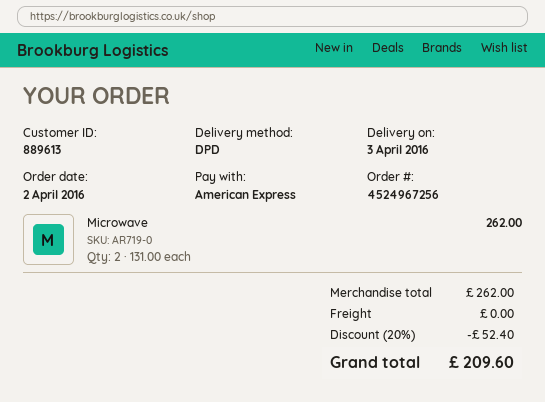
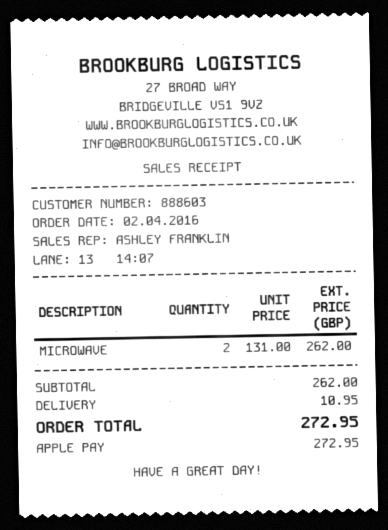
customer number: 889613 -> 888603
payment method: American Express -> Apple Pay
discount: 20% = 52.40 -> none
shipping: 0.00 -> 10.95
total: 209.60 -> 272.95

